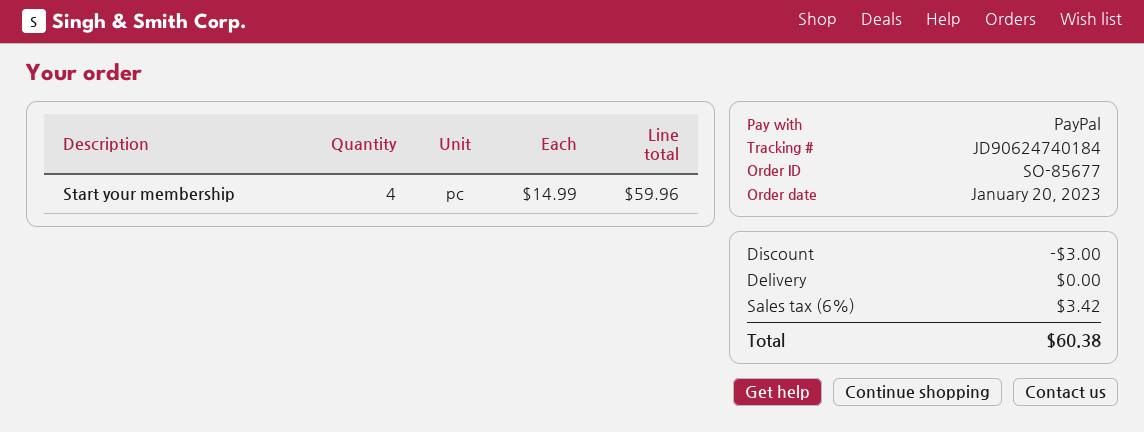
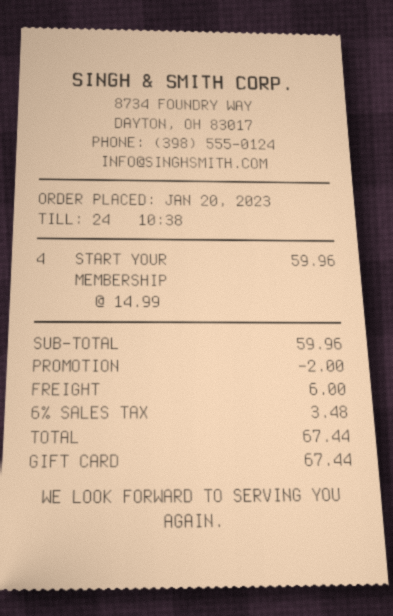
payment method: PayPal -> gift card
discount: 3.00 -> 2.00
shipping: 0.00 -> 6.00
tax: 6% = 3.42 -> 6% = 3.48
total: 60.38 -> 67.44

